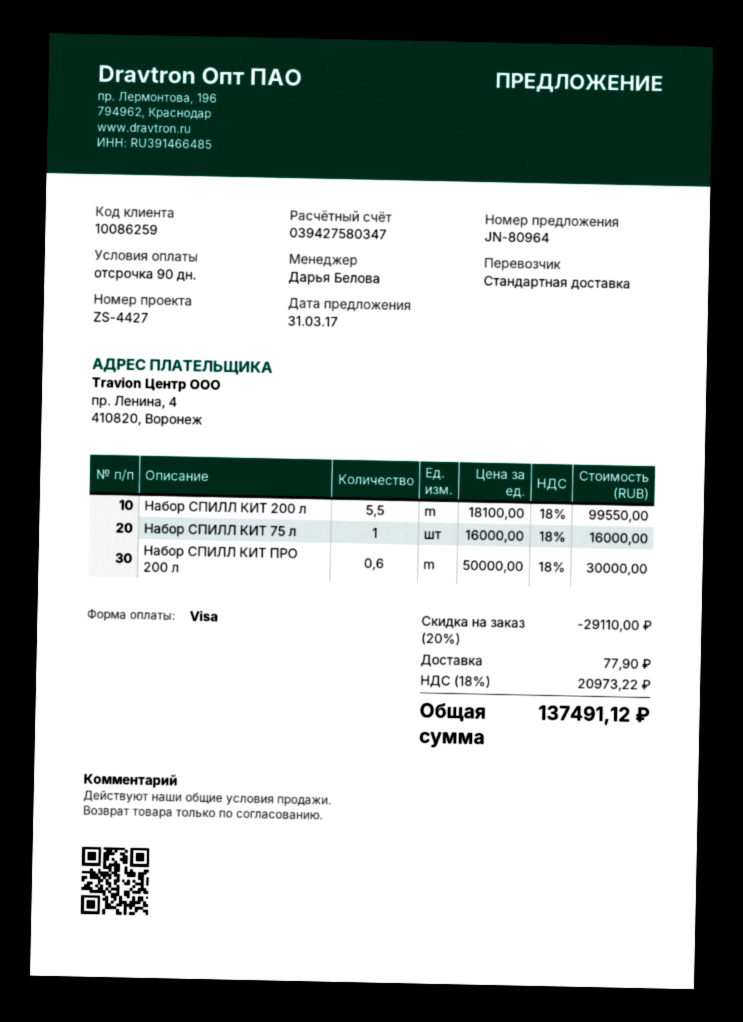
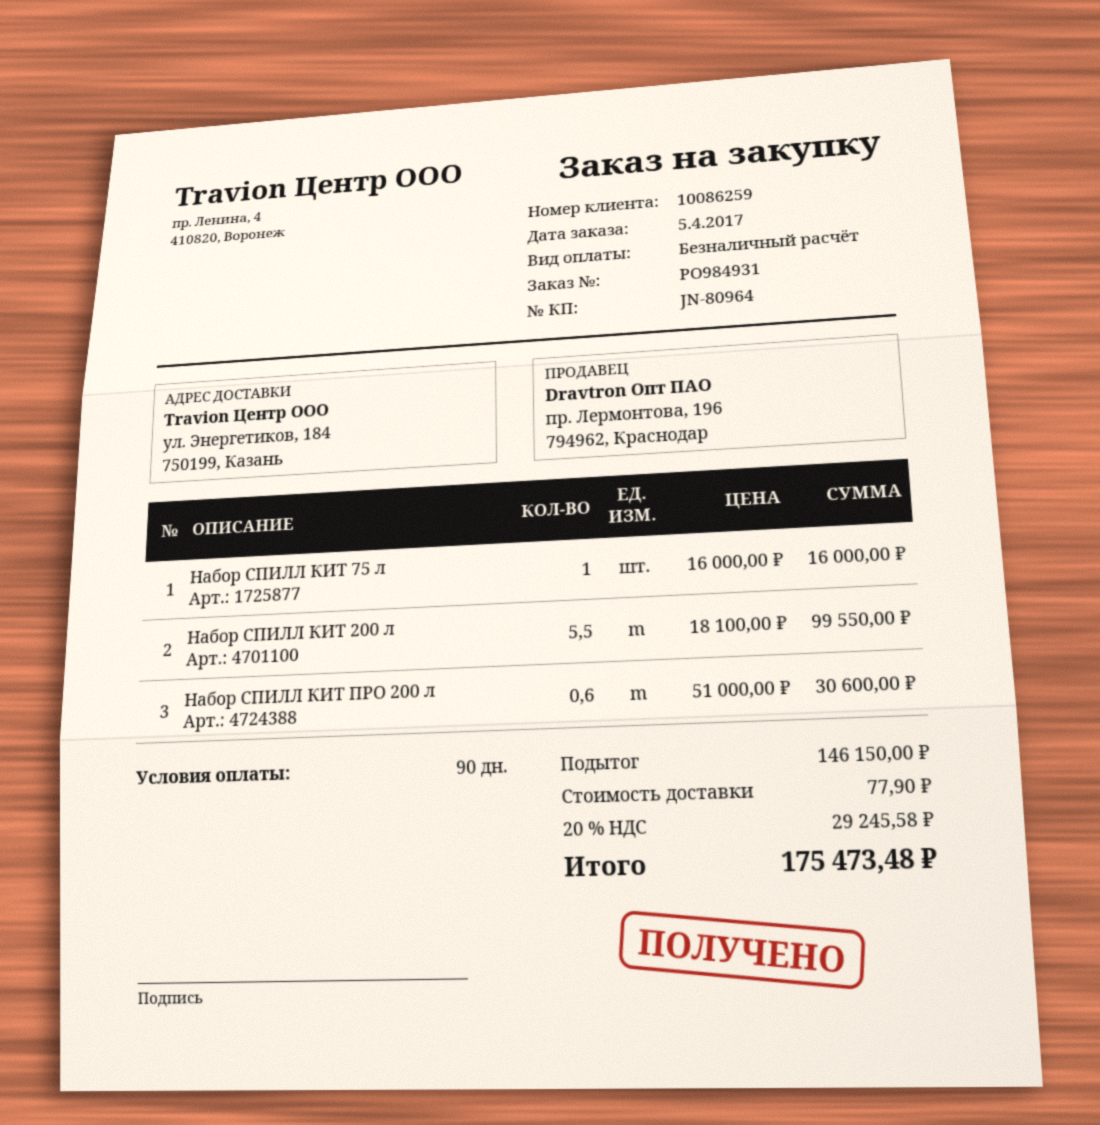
payment method: Visa -> bank transfer
Набор СПИЛЛ КИТ ПРО 200 л: 0.6 x 50000.00 = 30000.00 -> 0.6 x 51000.00 = 30600.00
discount: 20% = 29110.00 -> none
tax: 18% = 20973.22 -> 20% = 29245.58
total: 137491.12 -> 175473.48

